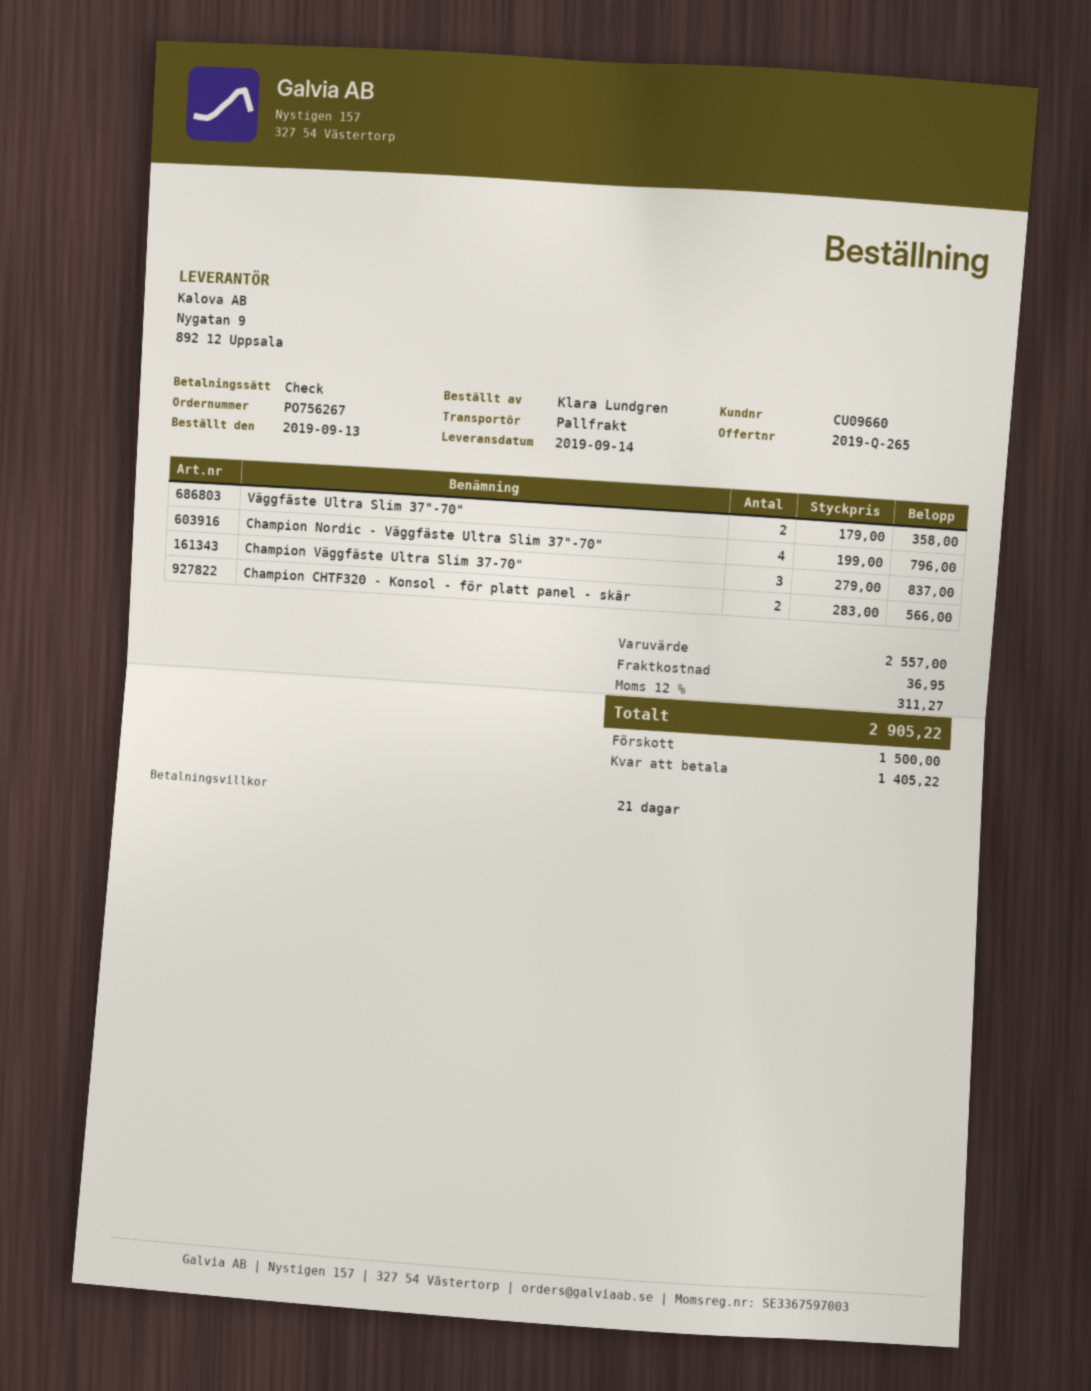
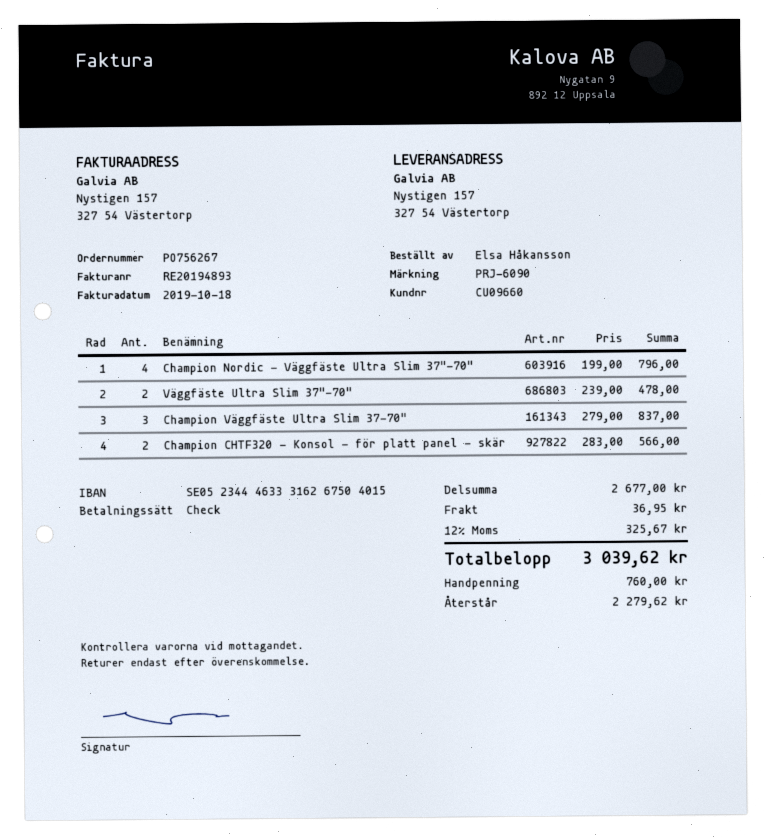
ordered by: Klara Lundgren -> Elsa Håkansson
Väggfäste Ultra Slim 37"-70": 2 x 179.00 = 358.00 -> 2 x 239.00 = 478.00
subtotal: 2557.00 -> 2677.00
tax: 12% = 311.27 -> 12% = 325.67
total: 2905.22 -> 3039.62
deposit: 1500.00 -> 760.00
balance: 1405.22 -> 2279.62

